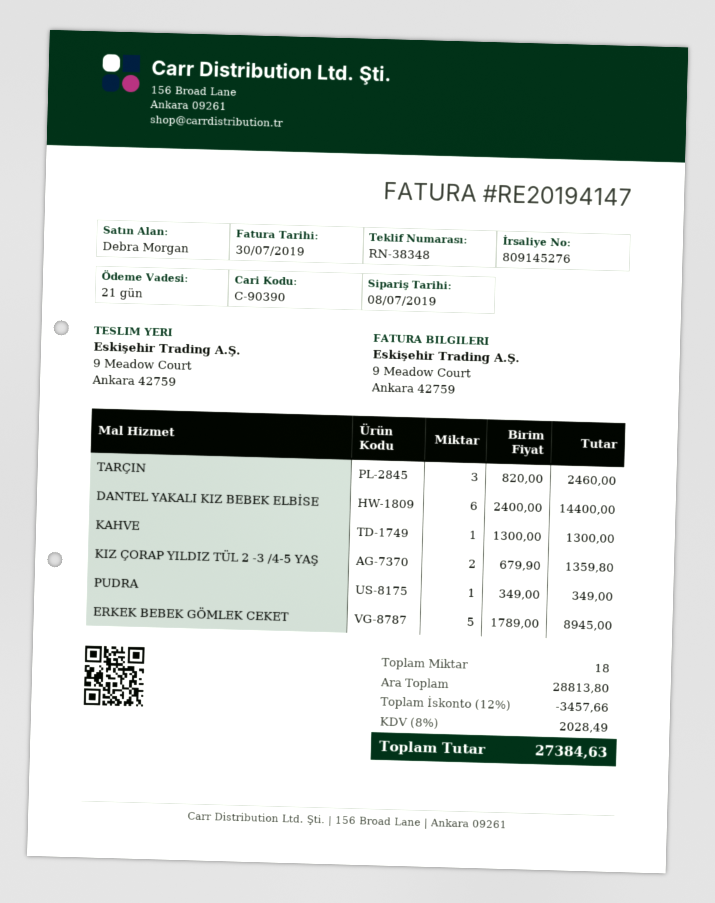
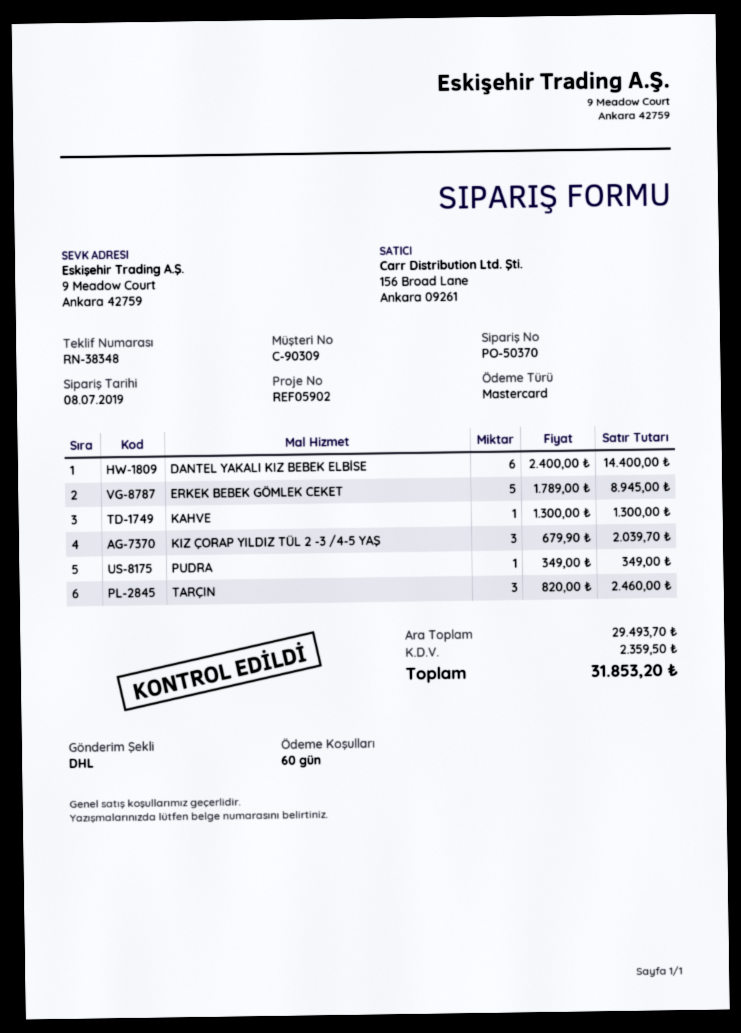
payment terms: 21 days -> 60 days
customer number: C-90390 -> C-90309
KIZ ÇORAP YILDIZ TÜL 2 -3 /4-5 YAŞ: 2 x 679.90 = 1359.80 -> 3 x 679.90 = 2039.70
subtotal: 28813.80 -> 29493.70
discount: 12% = 3457.66 -> none
tax: 2028.49 -> 2359.50
total: 27384.63 -> 31853.20

